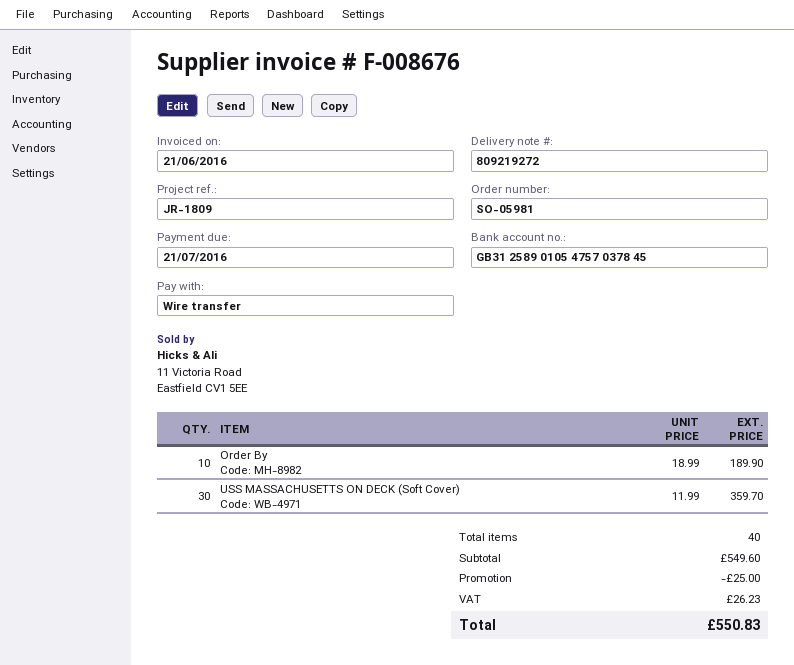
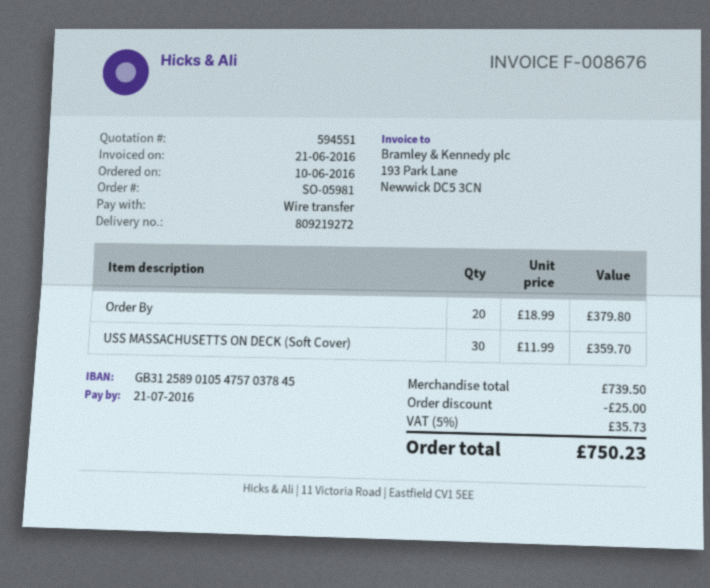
Order By: 10 x 18.99 = 189.90 -> 20 x 18.99 = 379.80
subtotal: 549.60 -> 739.50
tax: 26.23 -> 35.73
total: 550.83 -> 750.23

